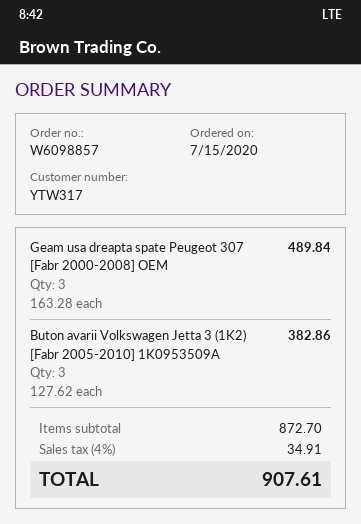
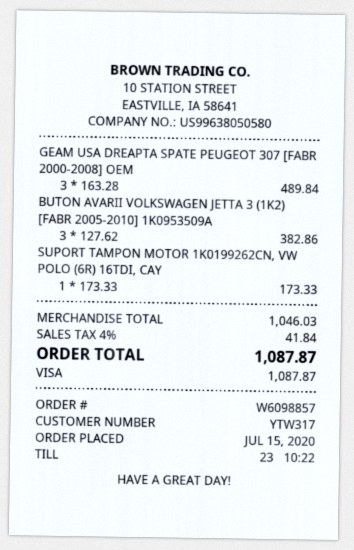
SUPORT TAMPON MOTOR 1K0199262CN, VW POLO (6R) 16TDI, CAY: none -> 1 x 173.33 = 173.33
subtotal: 872.70 -> 1046.03
tax: 4% = 34.91 -> 4% = 41.84
total: 907.61 -> 1087.87

